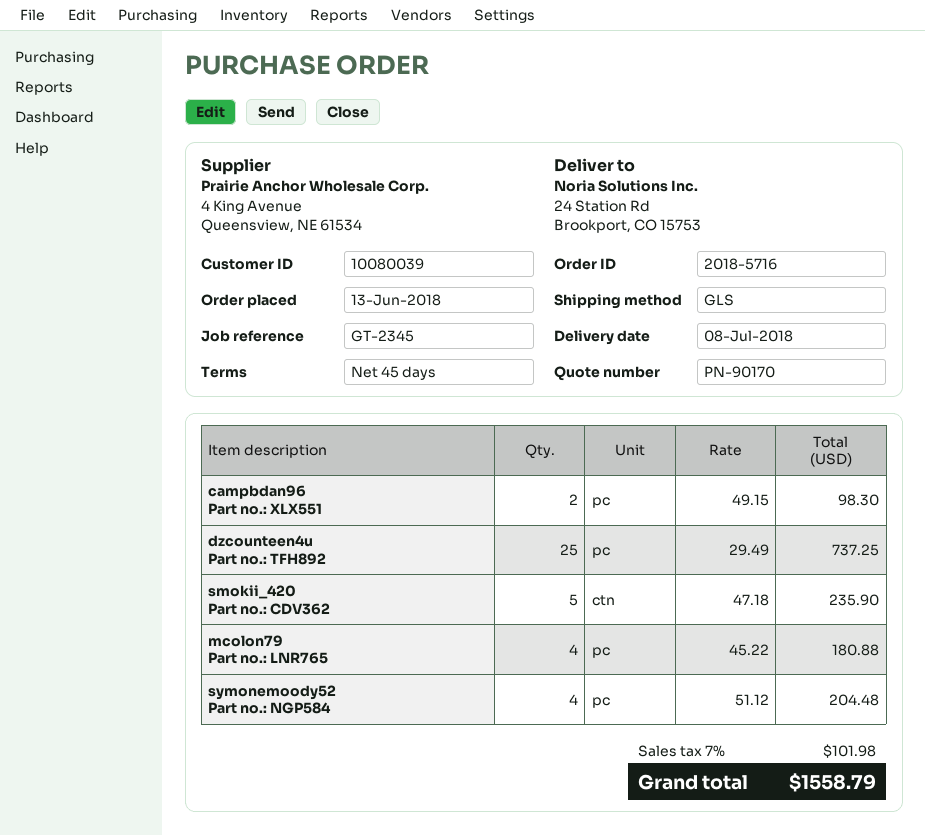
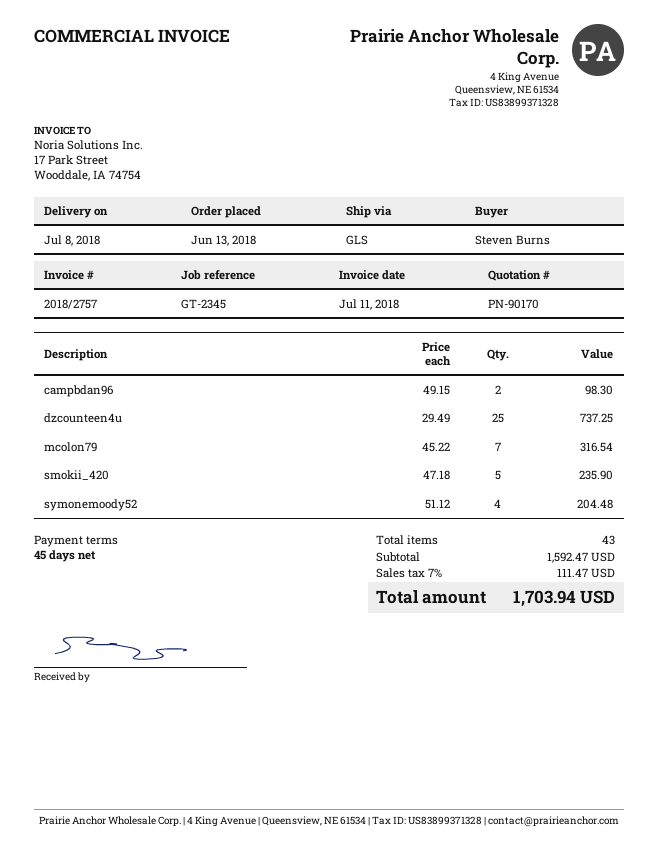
mcolon79: 4 x 45.22 = 180.88 -> 7 x 45.22 = 316.54
tax: 7% = 101.98 -> 7% = 111.47
total: 1558.79 -> 1703.94

